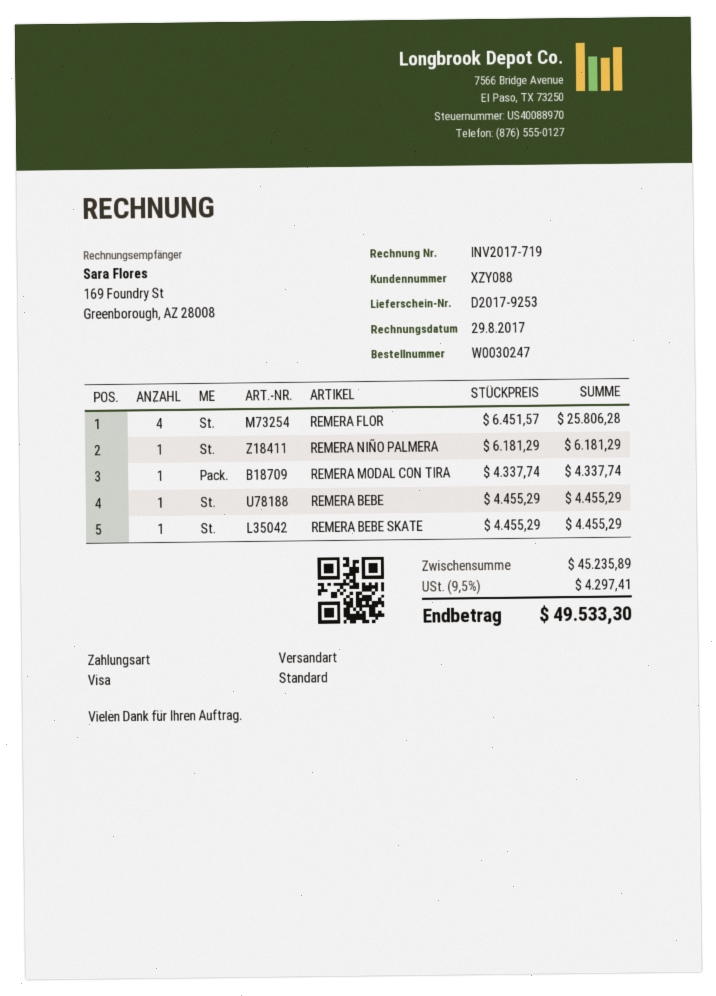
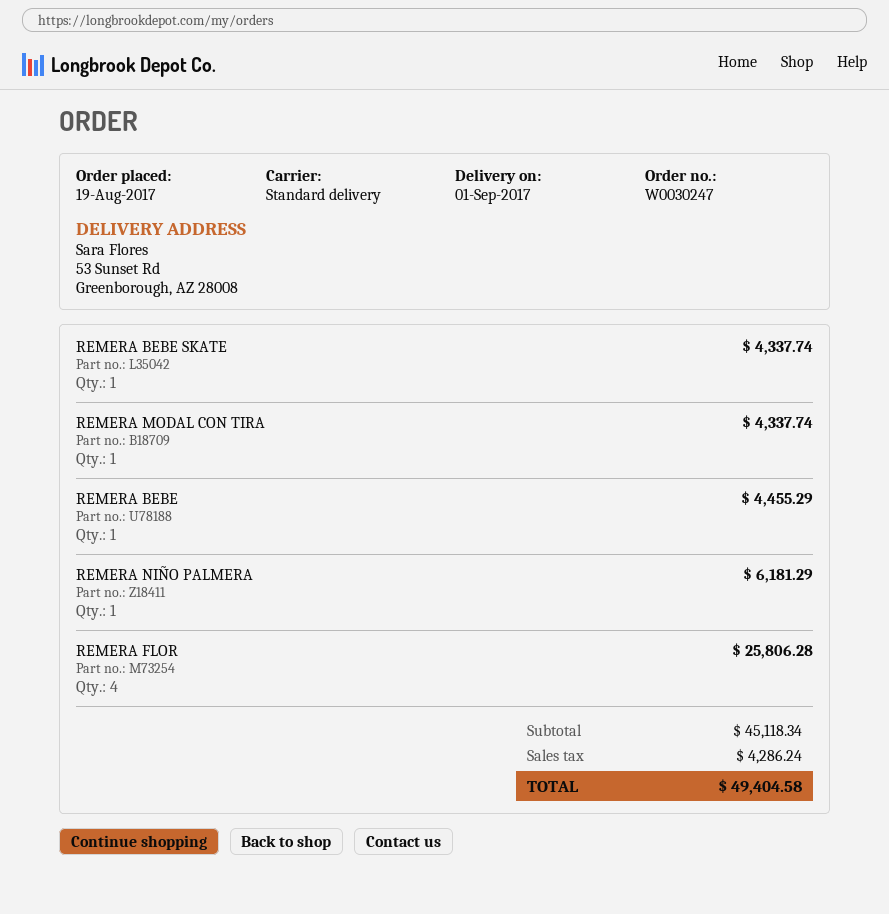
REMERA BEBE SKATE: 1 for 4455.29 -> 1 for 4337.74
subtotal: 45235.89 -> 45118.34
tax: 4297.41 -> 4286.24
total: 49533.30 -> 49404.58

